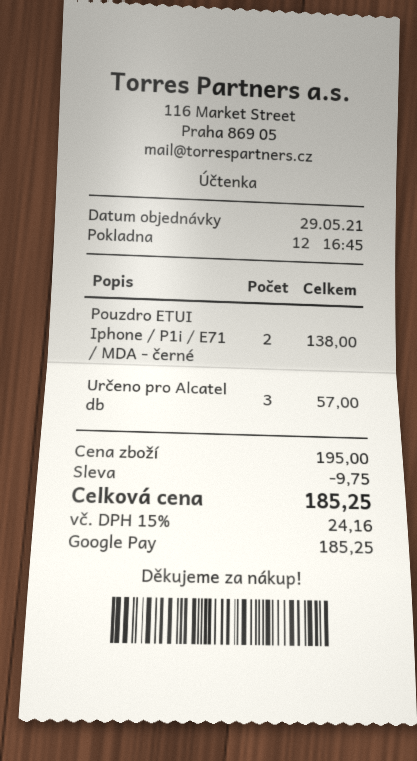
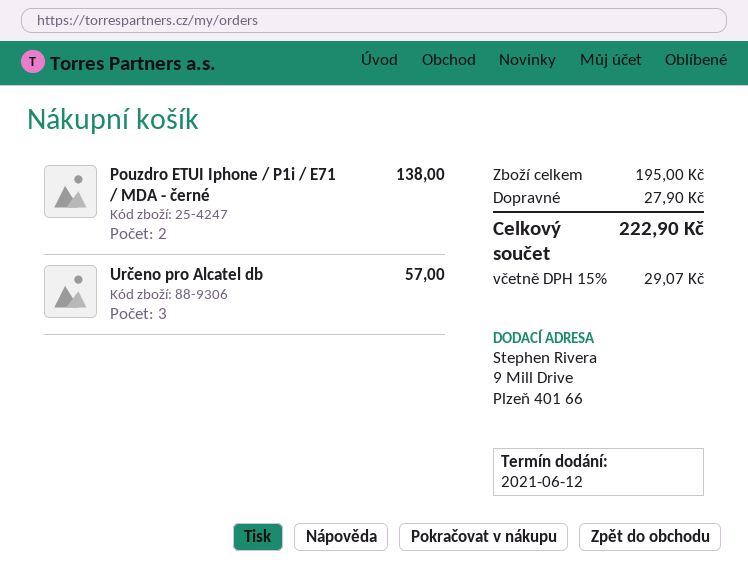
discount: 9.75 -> none
shipping: none -> 27.90
tax: 15% = 24.16 -> 15% = 29.07
total: 185.25 -> 222.90

